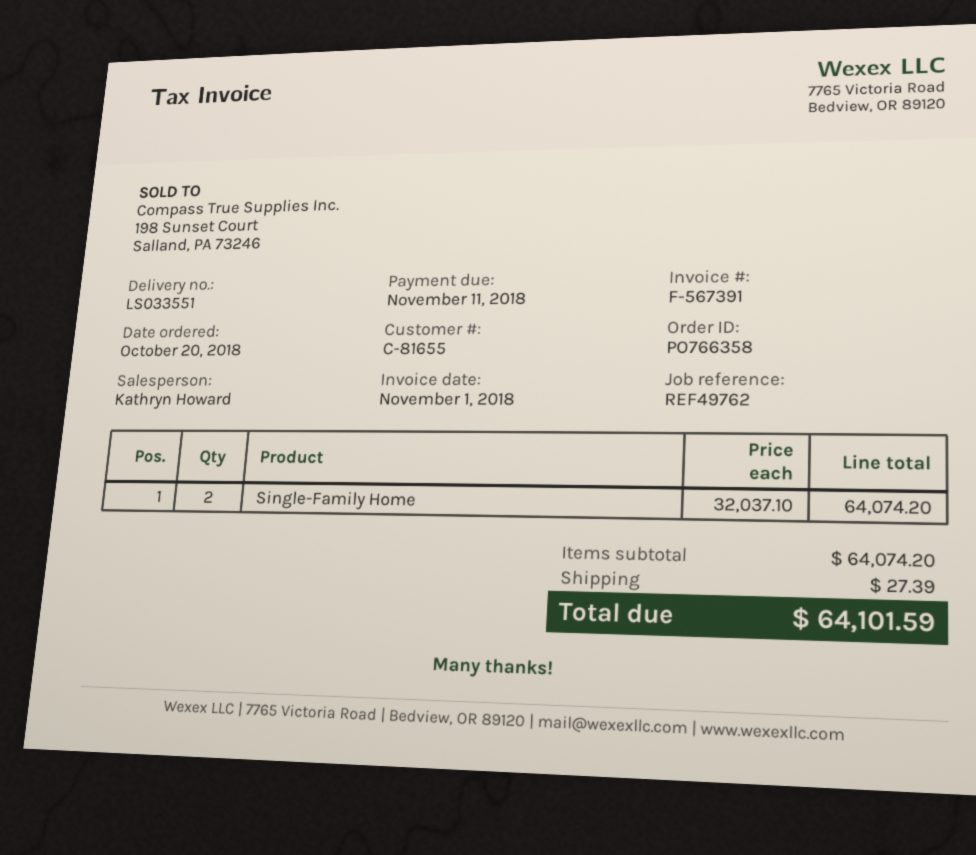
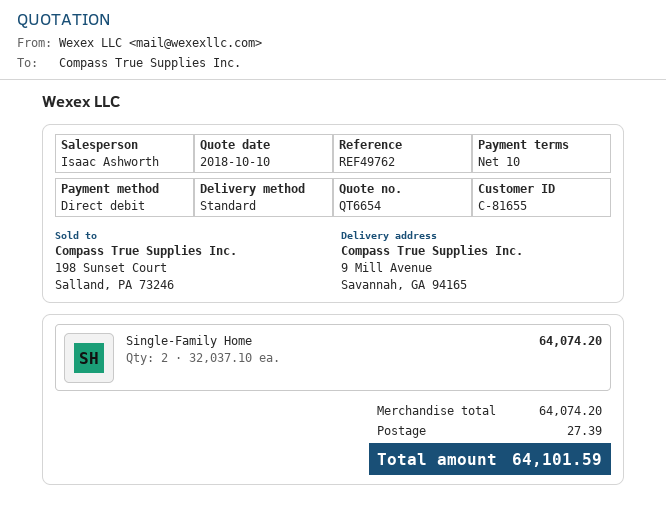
sales rep: Kathryn Howard -> Isaac Ashworth

